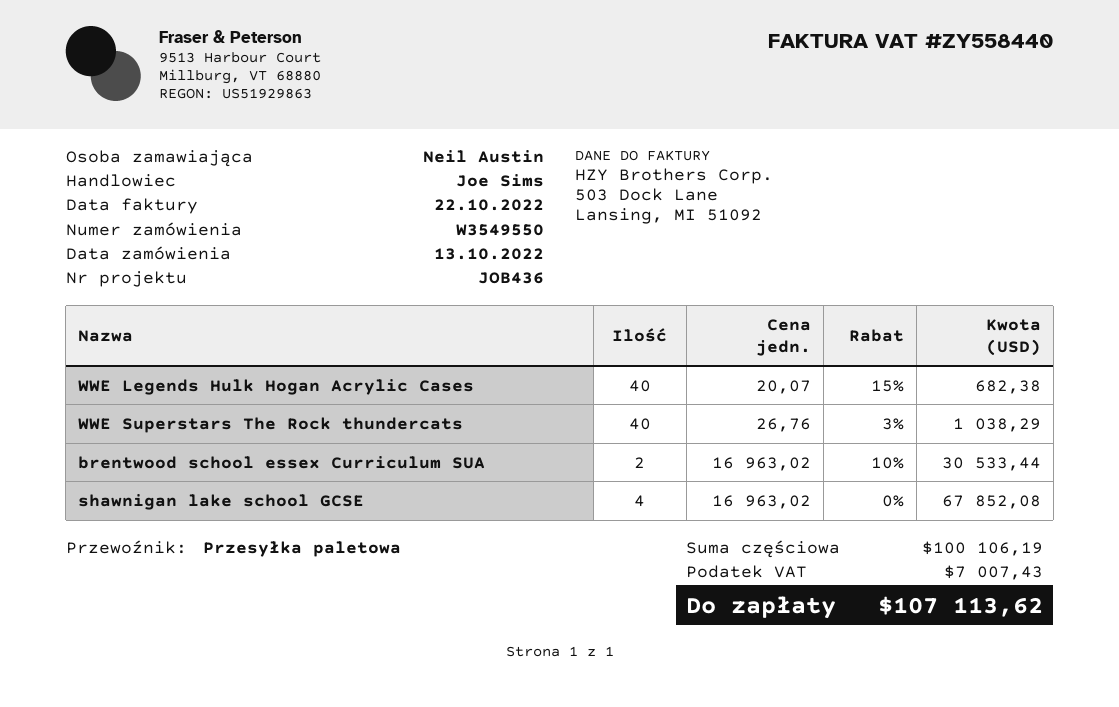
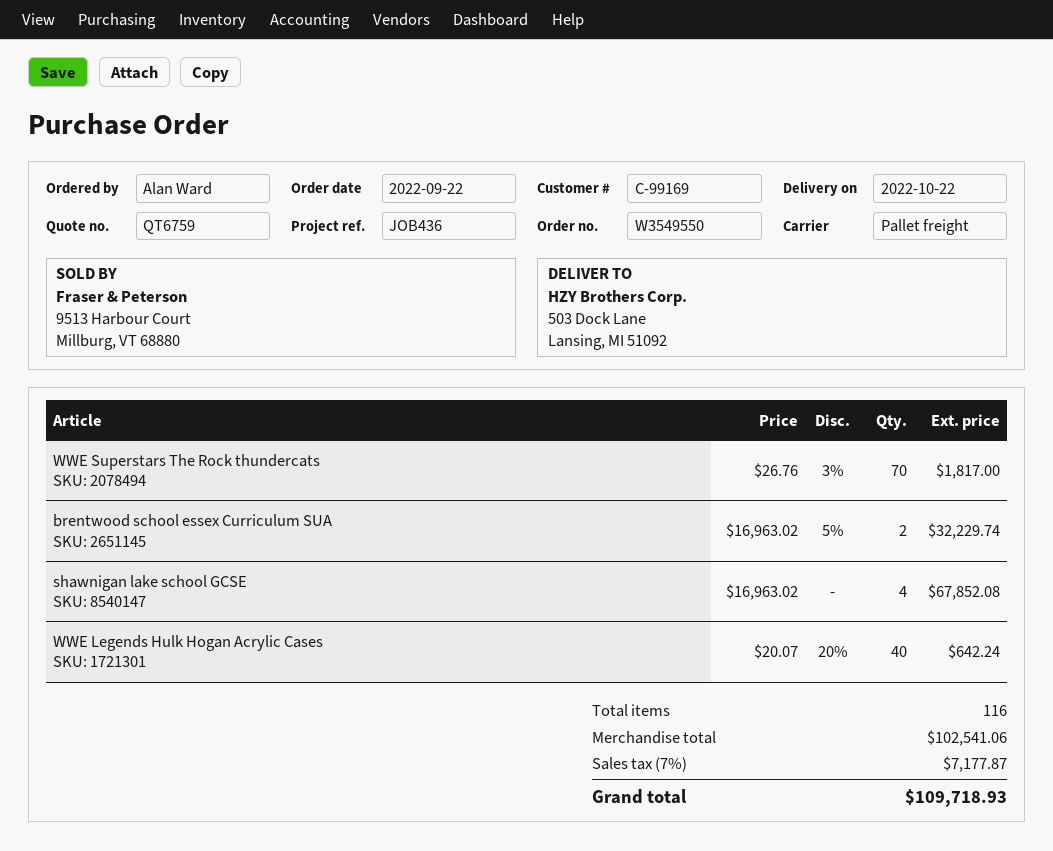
order date: 2022-10-13 -> 2022-09-22
ordered by: Neil Austin -> Alan Ward
WWE Legends Hulk Hogan Acrylic Cases: 40 x 20.07 - 15% = 682.38 -> 40 x 20.07 - 20% = 642.24
WWE Superstars The Rock thundercats: 40 x 26.76 - 3% = 1038.29 -> 70 x 26.76 - 3% = 1817.00
brentwood school essex Curriculum SUA: 2 x 16963.02 - 10% = 30533.44 -> 2 x 16963.02 - 5% = 32229.74
subtotal: 100106.19 -> 102541.06
tax: 7007.43 -> 7177.87
total: 107113.62 -> 109718.93

